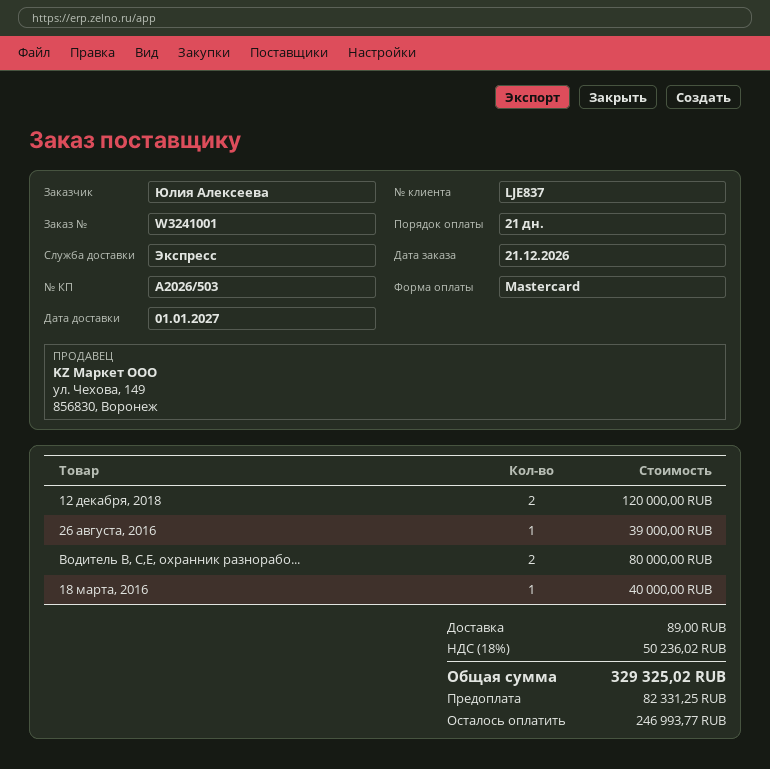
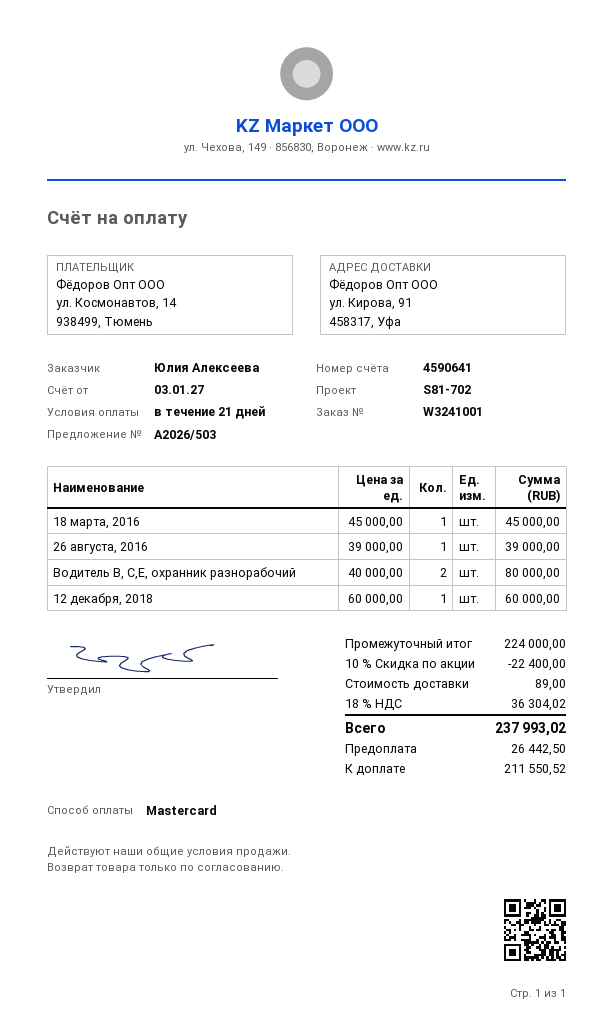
12 декабря, 2018: 2 for 120000.00 -> 1 for 60000.00
18 марта, 2016: 1 for 40000.00 -> 1 for 45000.00
discount: none -> 10% = 22400.00
tax: 18% = 50236.02 -> 18% = 36304.02
total: 329325.02 -> 237993.02
deposit: 82331.25 -> 26442.50
balance: 246993.77 -> 211550.52

